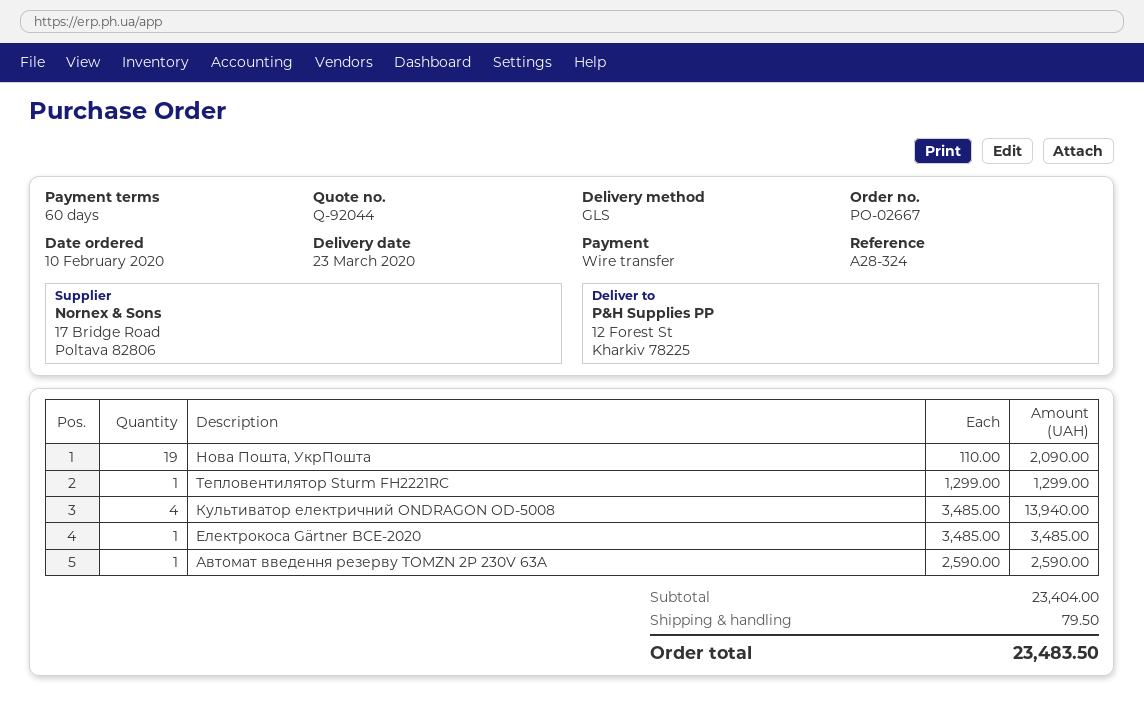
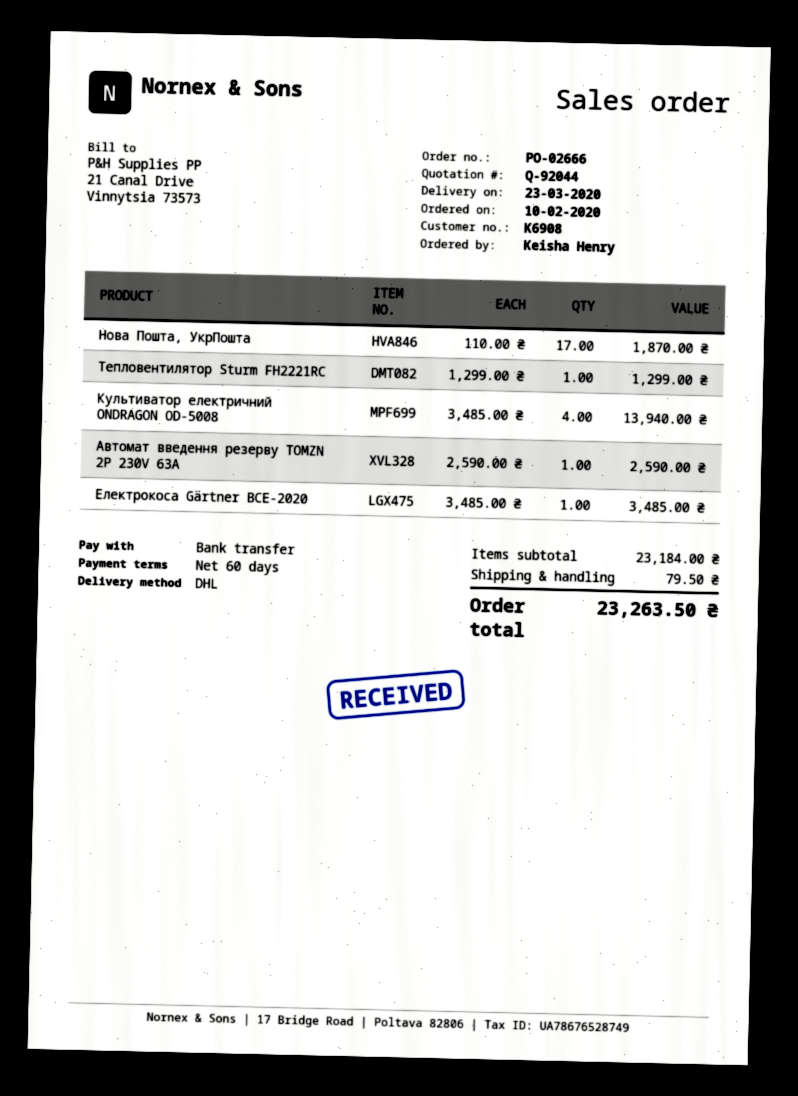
order number: PO-02667 -> PO-02666
shipping method: GLS -> DHL
Нова Пошта, УкрПошта: 19 x 110.00 = 2090.00 -> 17 x 110.00 = 1870.00
subtotal: 23404.00 -> 23184.00
total: 23483.50 -> 23263.50

